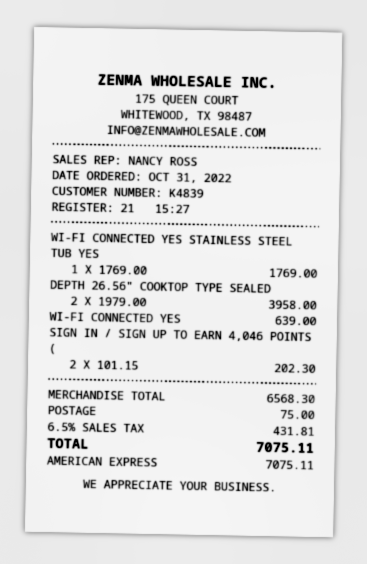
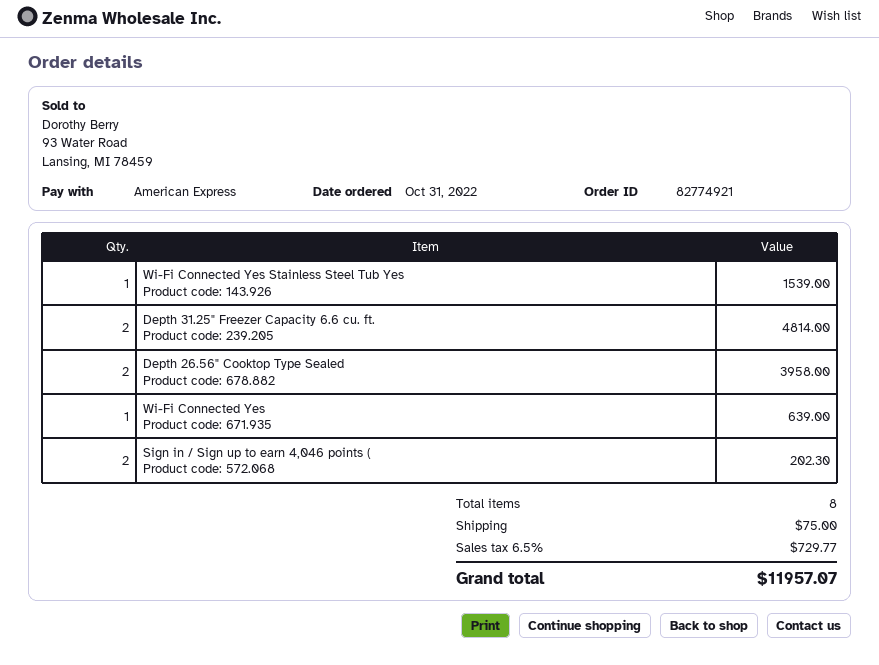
WI-FI CONNECTED YES STAINLESS STEEL TUB YES: 1 for 1769.00 -> 1 for 1539.00
Depth 31.25" Freezer Capacity 6.6 cu. ft.: none -> 2 for 4814.00
tax: 6.5% = 431.81 -> 6.5% = 729.77
total: 7075.11 -> 11957.07

